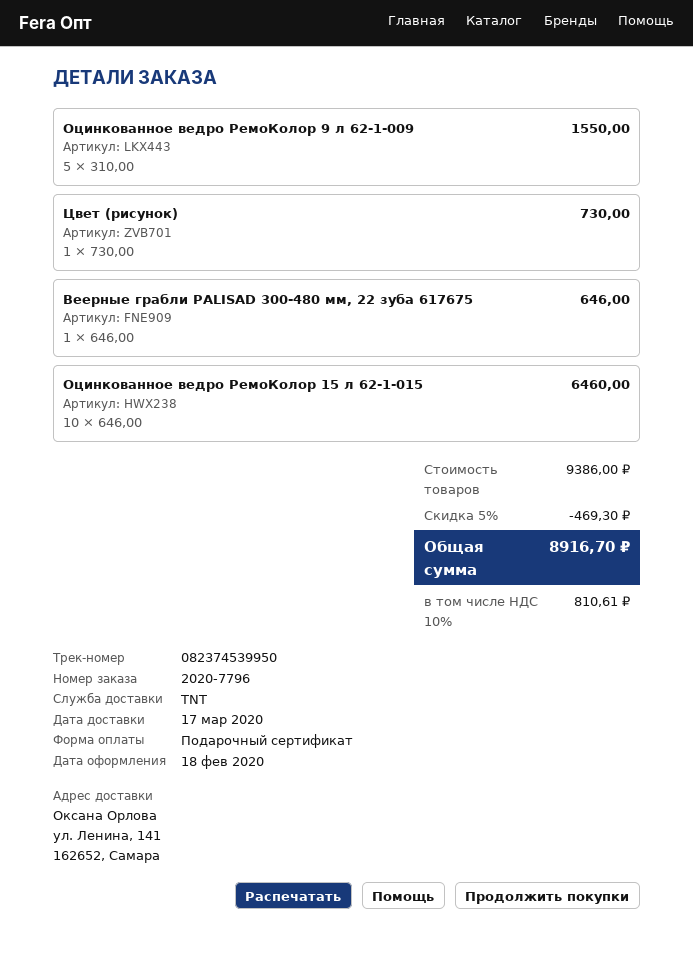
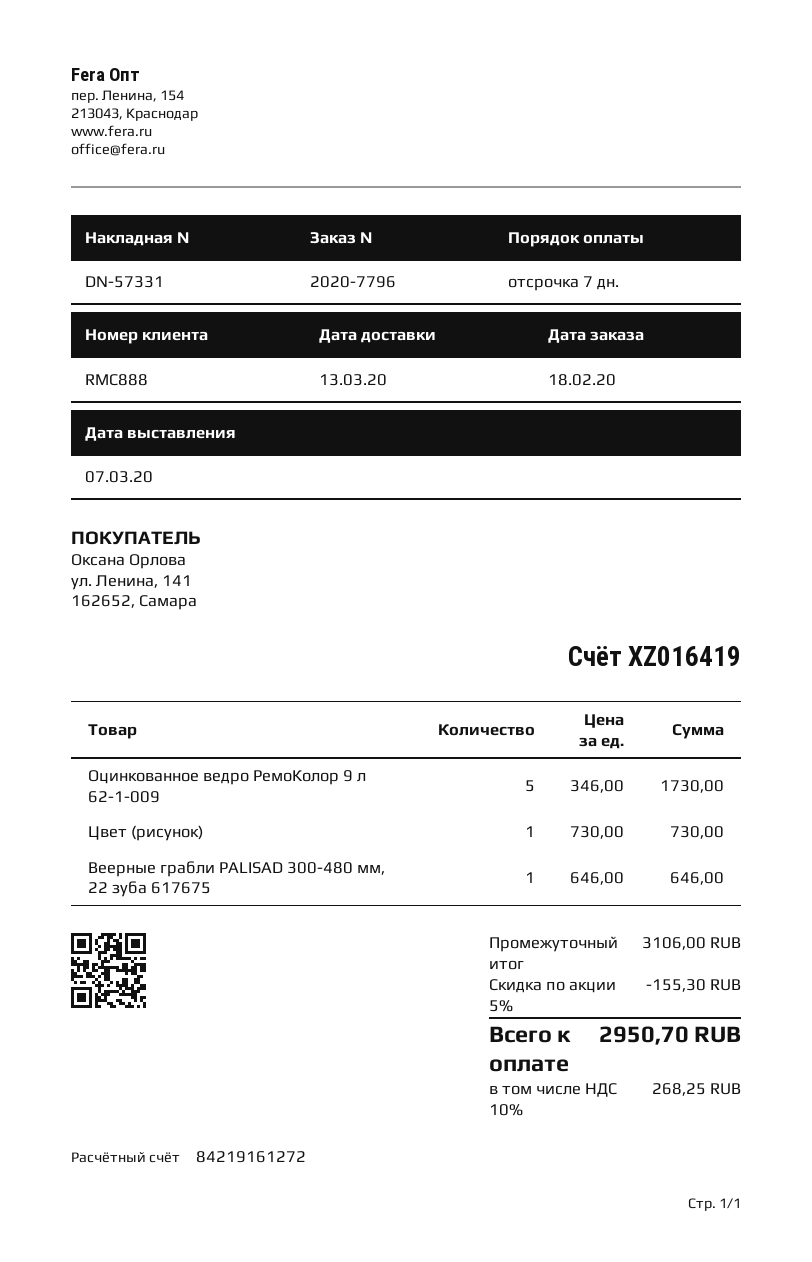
delivery date: 2020-03-17 -> 2020-03-13
Оцинкованное ведро РемоКолор 9 л 62-1-009: 5 x 310.00 = 1550.00 -> 5 x 346.00 = 1730.00
Оцинкованное ведро РемоКолор 15 л 62-1-015: 10 x 646.00 = 6460.00 -> none
subtotal: 9386.00 -> 3106.00
discount: 5% = 469.30 -> 5% = 155.30
tax: 10% = 810.61 -> 10% = 268.25
total: 8916.70 -> 2950.70

